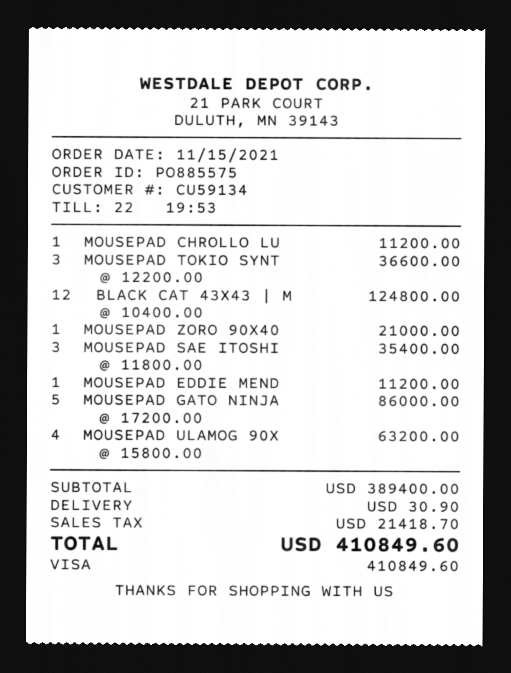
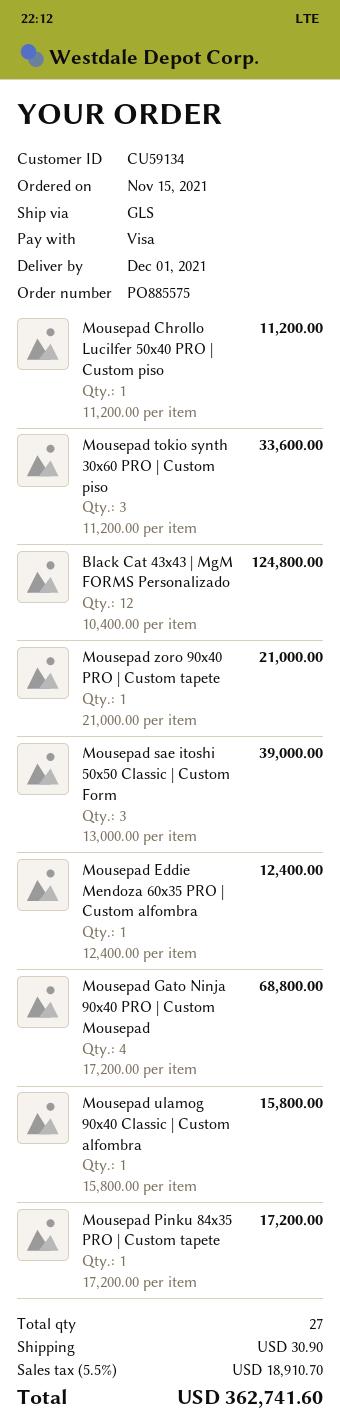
MOUSEPAD TOKIO SYNT: 3 x 12200.00 = 36600.00 -> 3 x 11200.00 = 33600.00
MOUSEPAD SAE ITOSHI: 3 x 11800.00 = 35400.00 -> 3 x 13000.00 = 39000.00
MOUSEPAD EDDIE MEND: 1 x 11200.00 = 11200.00 -> 1 x 12400.00 = 12400.00
MOUSEPAD GATO NINJA: 5 x 17200.00 = 86000.00 -> 4 x 17200.00 = 68800.00
MOUSEPAD ULAMOG 90X: 4 x 15800.00 = 63200.00 -> 1 x 15800.00 = 15800.00
Mousepad Pinku 84x35 PRO | Custom tapete: none -> 1 x 17200.00 = 17200.00
tax: 21418.70 -> 18910.70
total: 410849.60 -> 362741.60

